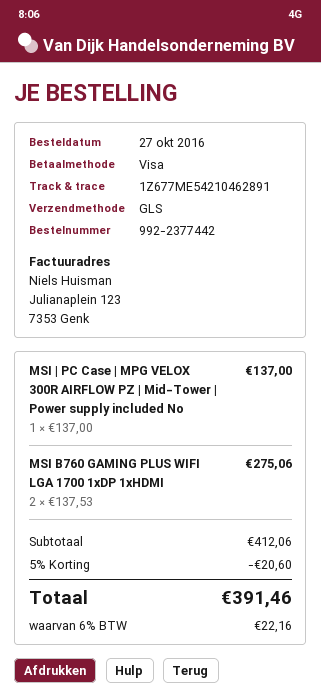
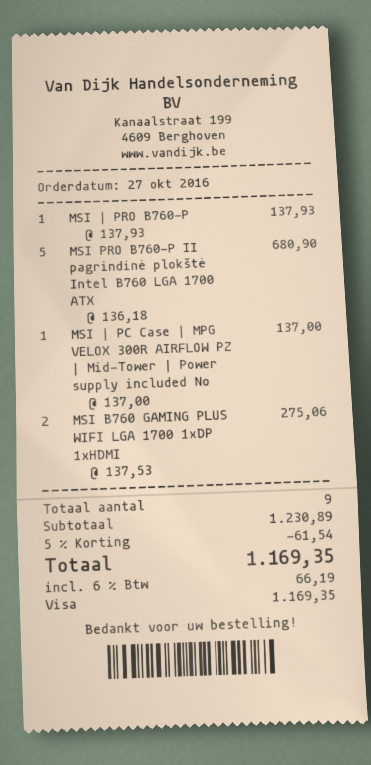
MSI | PRO B760-P: none -> 1 x 137.93 = 137.93
MSI PRO B760-P II pagrindinė plokštė Intel B760 LGA 1700 ATX: none -> 5 x 136.18 = 680.90
subtotal: 412.06 -> 1230.89
discount: 5% = 20.60 -> 5% = 61.54
tax: 6% = 22.16 -> 6% = 66.19
total: 391.46 -> 1169.35

